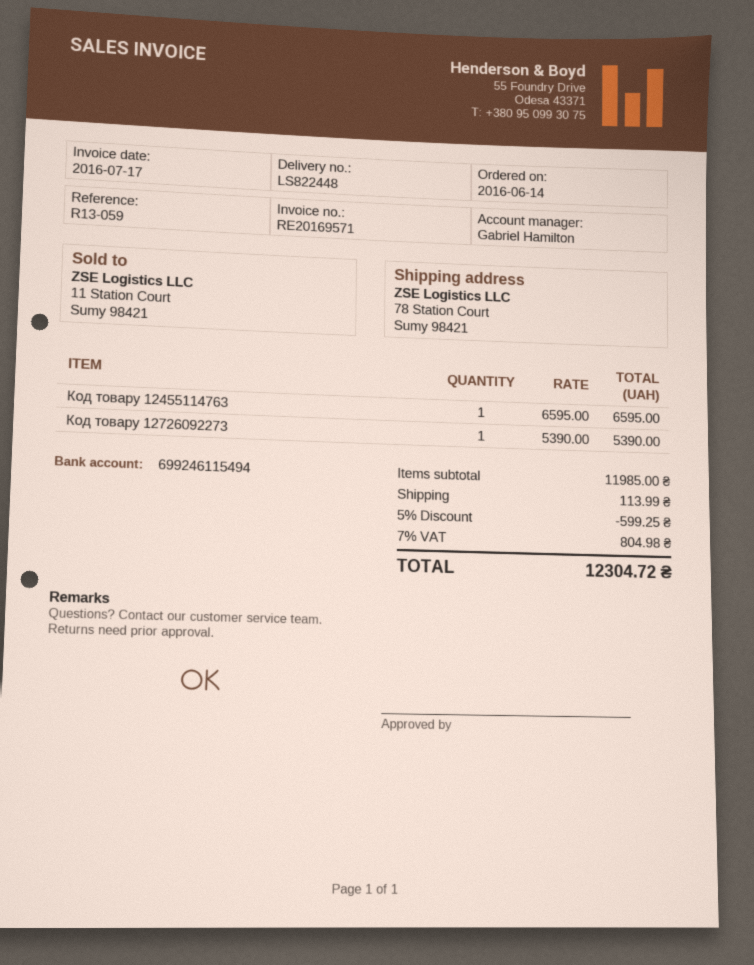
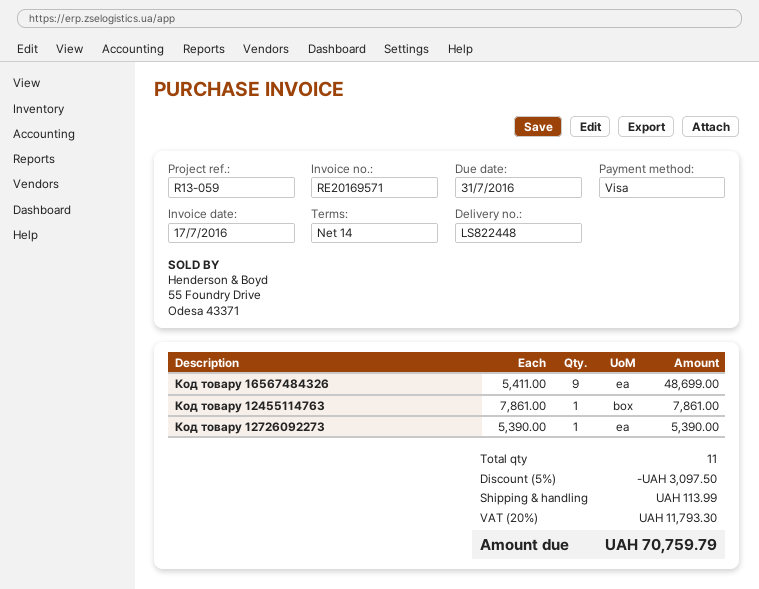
Код товару 12455114763: 1 x 6595.00 = 6595.00 -> 1 x 7861.00 = 7861.00
Код товару 16567484326: none -> 9 x 5411.00 = 48699.00
discount: 5% = 599.25 -> 5% = 3097.50
tax: 7% = 804.98 -> 20% = 11793.30
total: 12304.72 -> 70759.79

